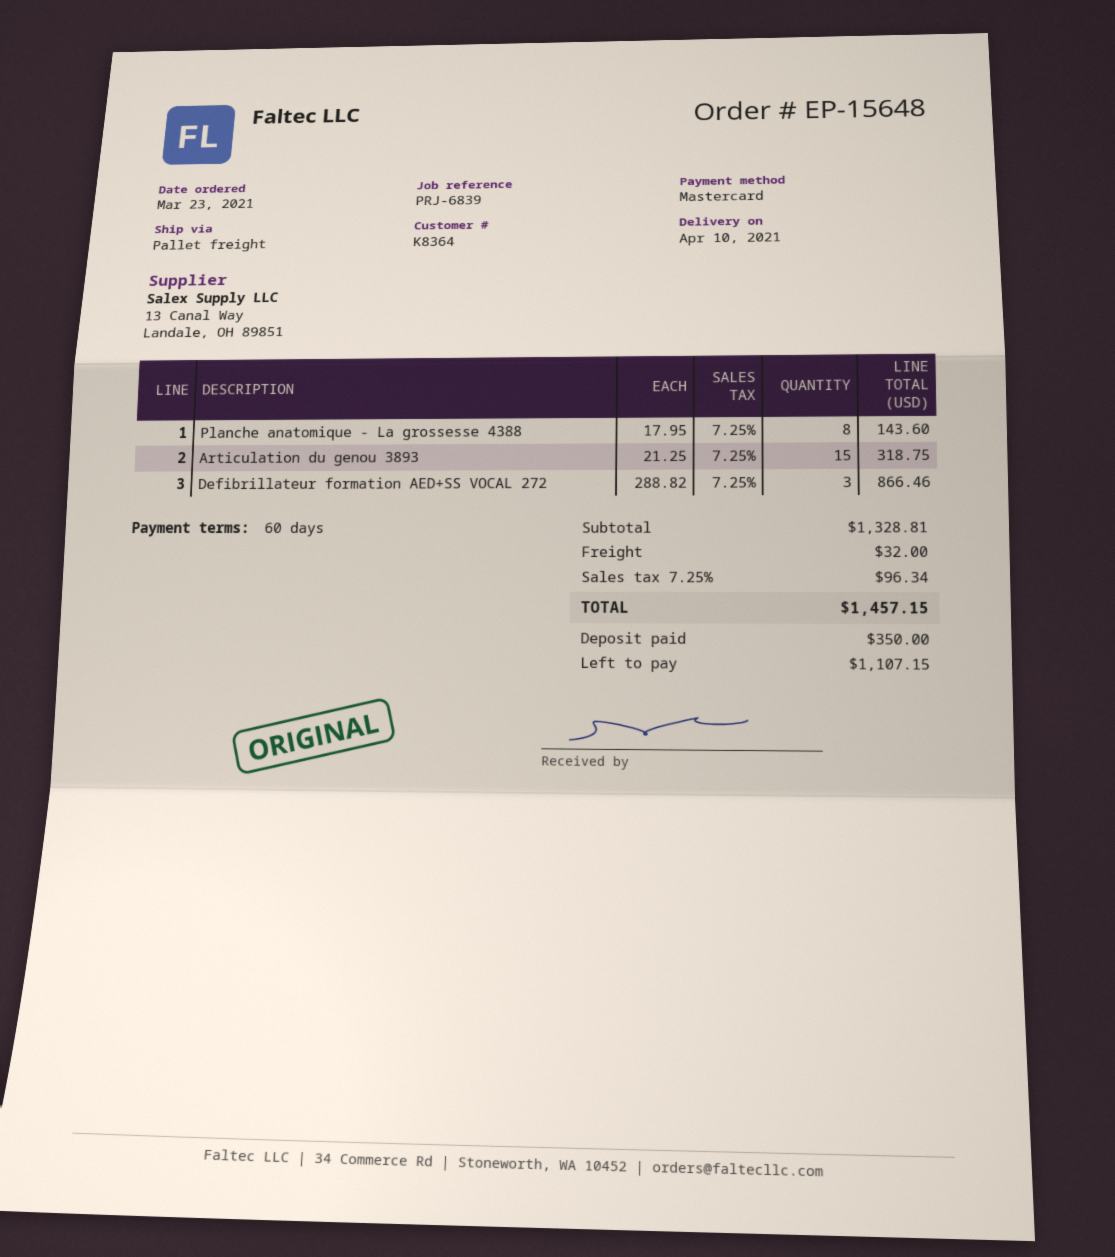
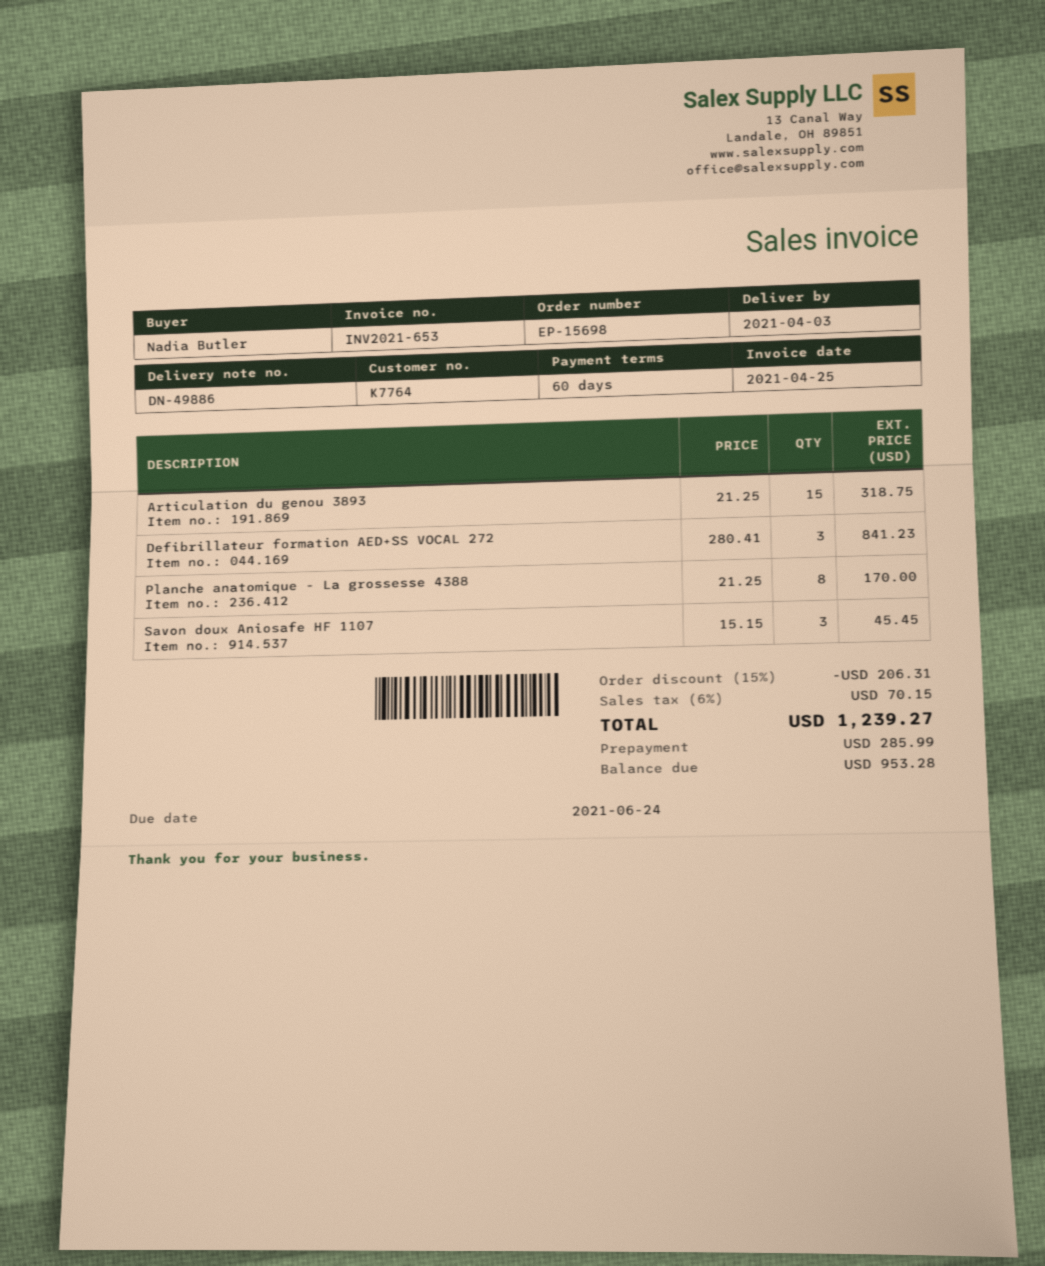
order number: EP-15648 -> EP-15698
delivery date: 2021-04-10 -> 2021-04-03
customer number: K8364 -> K7764
Planche anatomique - La grossesse 4388: 8 x 17.95 = 143.60 -> 8 x 21.25 = 170.00
Defibrillateur formation AED+SS VOCAL 272: 3 x 288.82 = 866.46 -> 3 x 280.41 = 841.23
Savon doux Aniosafe HF 1107: none -> 3 x 15.15 = 45.45
discount: none -> 15% = 206.31
shipping: 32.00 -> none
tax: 7.25% = 96.34 -> 6% = 70.15
total: 1457.15 -> 1239.27
deposit: 350.00 -> 285.99
balance: 1107.15 -> 953.28

